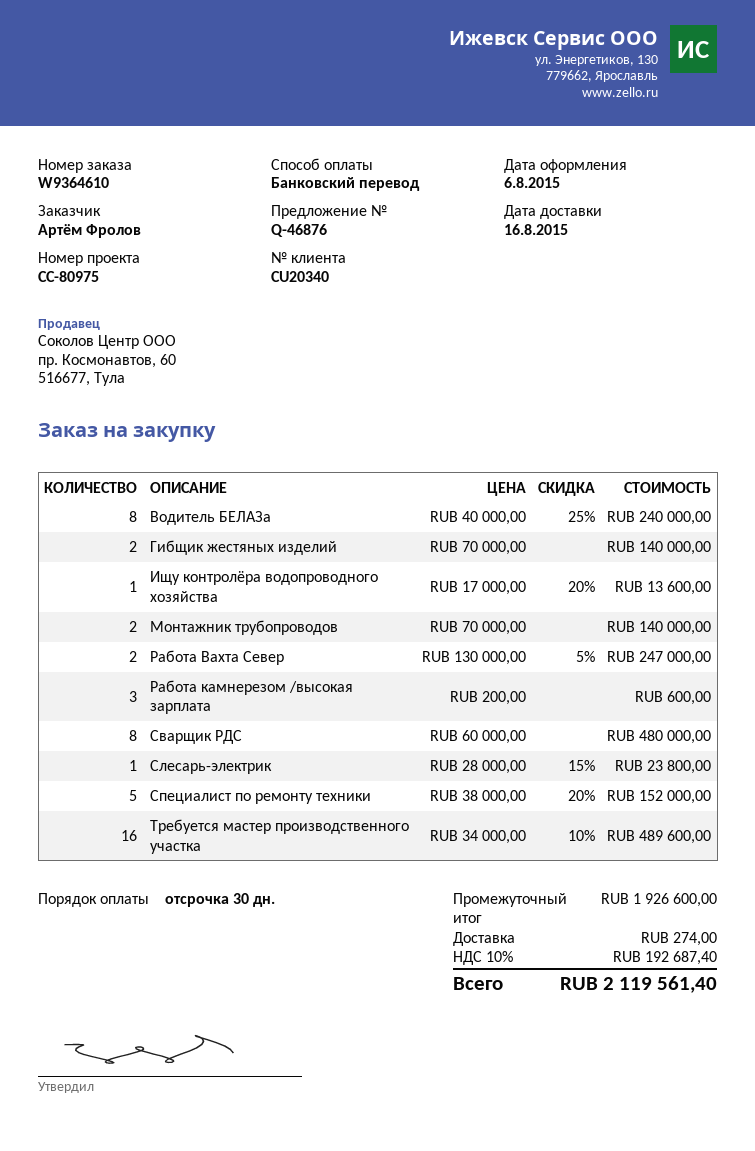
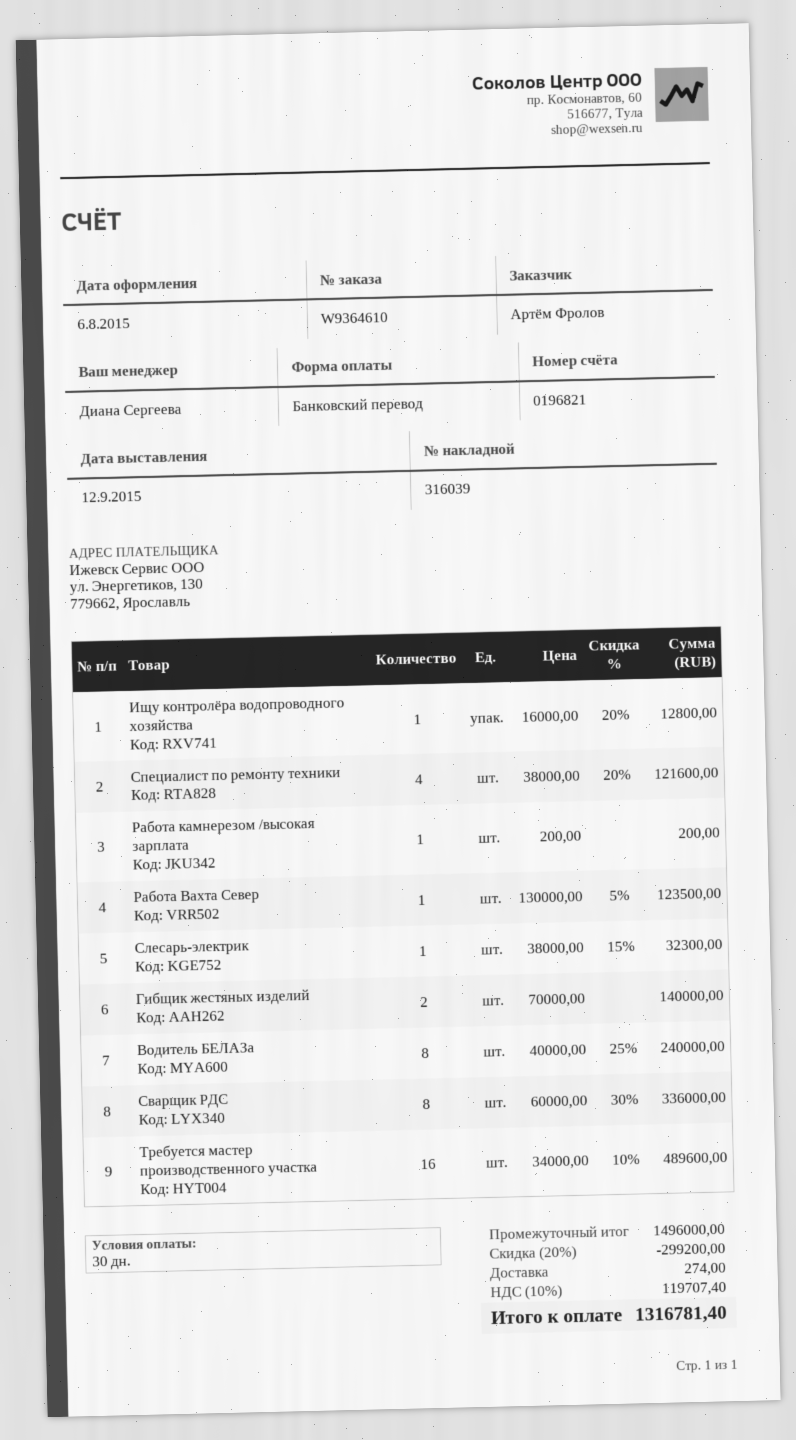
Ищу контролёра водопроводного хозяйства: 1 x 17000.00 - 20% = 13600.00 -> 1 x 16000.00 - 20% = 12800.00
Монтажник трубопроводов: 2 x 70000.00 = 140000.00 -> none
Работа Вахта Север: 2 x 130000.00 - 5% = 247000.00 -> 1 x 130000.00 - 5% = 123500.00
Работа камнерезом /высокая зарплата: 3 x 200.00 = 600.00 -> 1 x 200.00 = 200.00
Сварщик РДС: 8 x 60000.00 = 480000.00 -> 8 x 60000.00 - 30% = 336000.00
Слесарь-электрик: 1 x 28000.00 - 15% = 23800.00 -> 1 x 38000.00 - 15% = 32300.00
Специалист по ремонту техники: 5 x 38000.00 - 20% = 152000.00 -> 4 x 38000.00 - 20% = 121600.00
subtotal: 1926600.00 -> 1496000.00
discount: none -> 20% = 299200.00
tax: 10% = 192687.40 -> 10% = 119707.40
total: 2119561.40 -> 1316781.40

